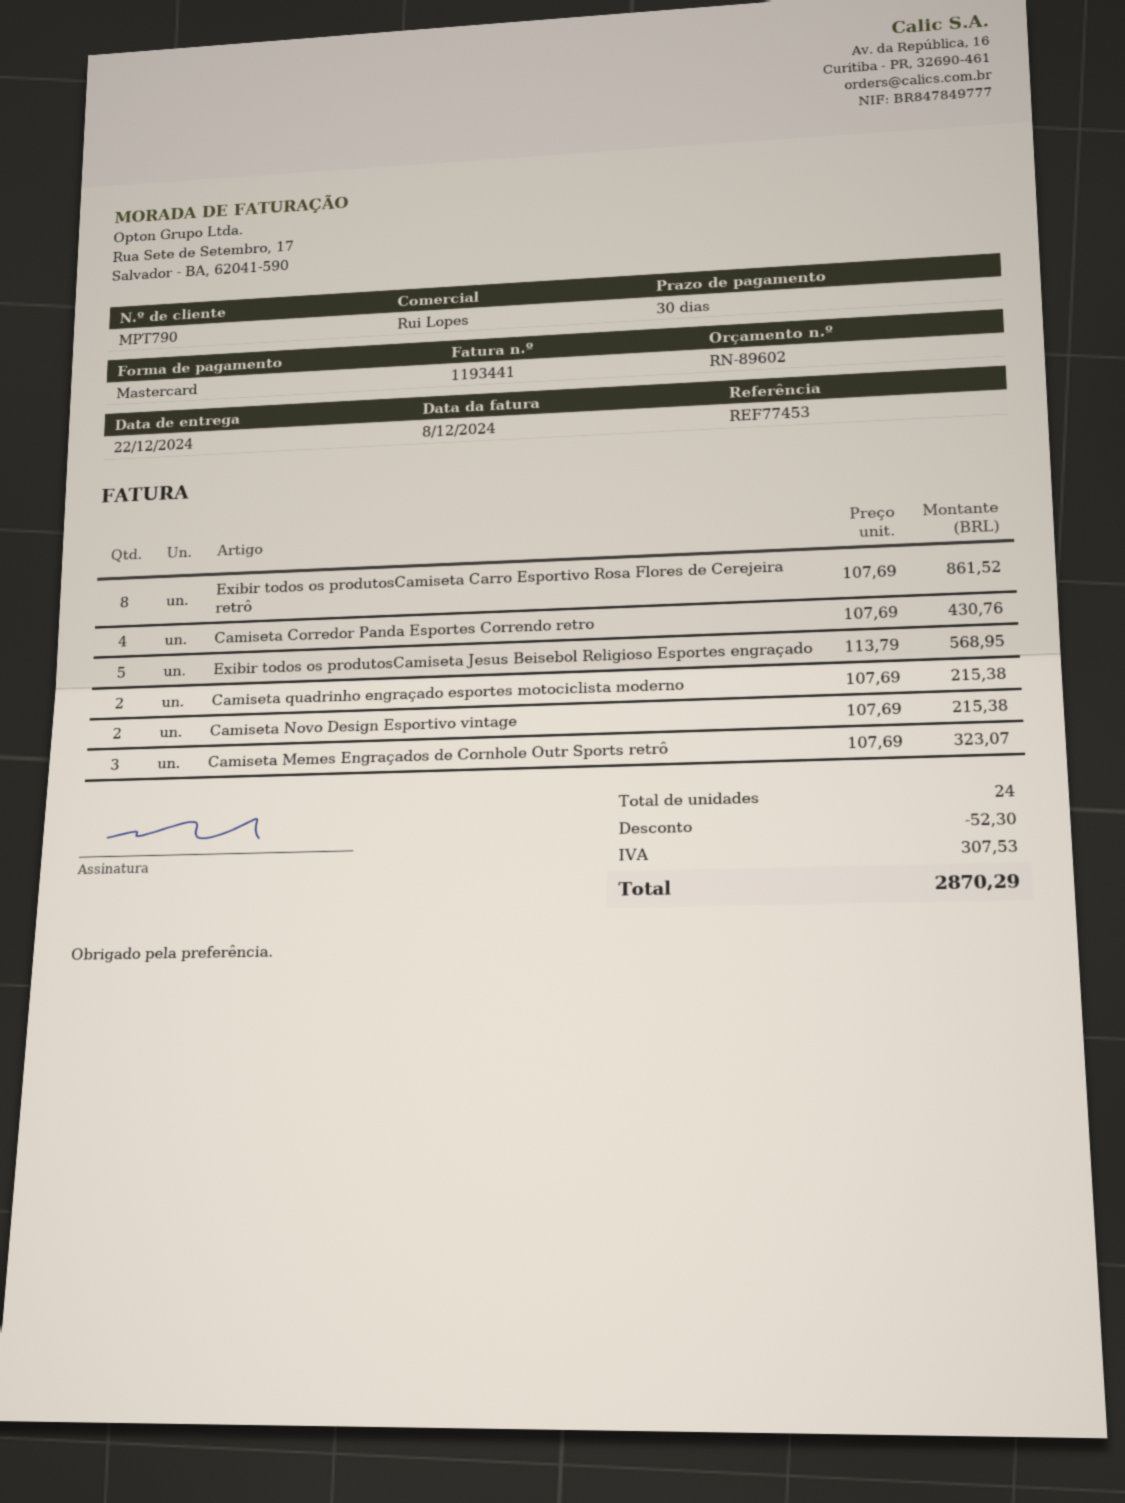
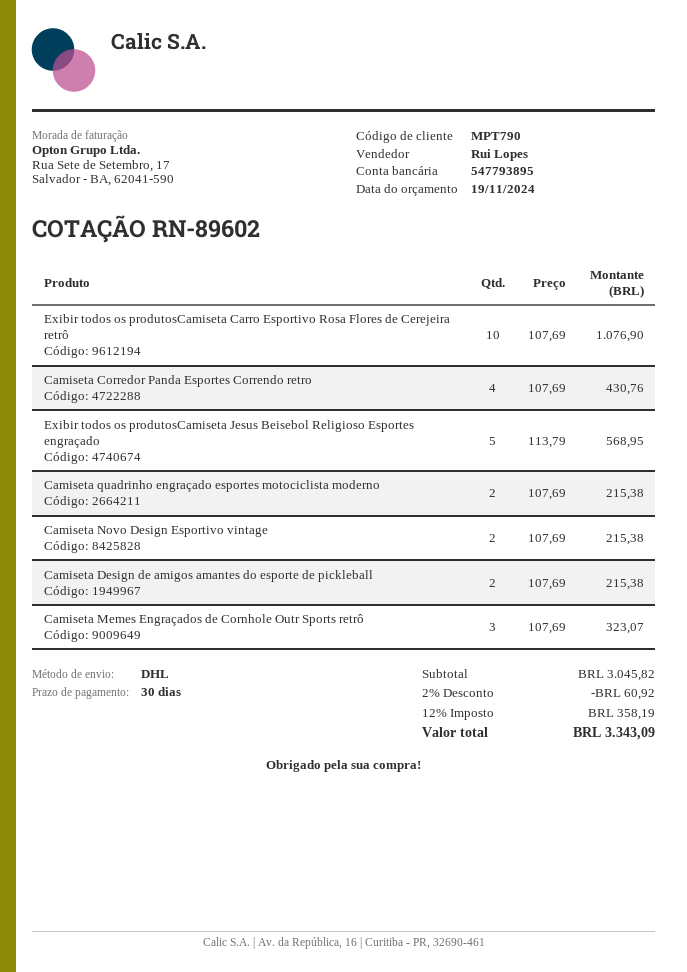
Exibir todos os produtosCamiseta Carro Esportivo Rosa Flores de Cerejeira retrô: 8 x 107.69 = 861.52 -> 10 x 107.69 = 1076.90
Camiseta Design de amigos amantes do esporte de pickleball: none -> 2 x 107.69 = 215.38
discount: 52.30 -> 60.92
tax: 307.53 -> 358.19
total: 2870.29 -> 3343.09

